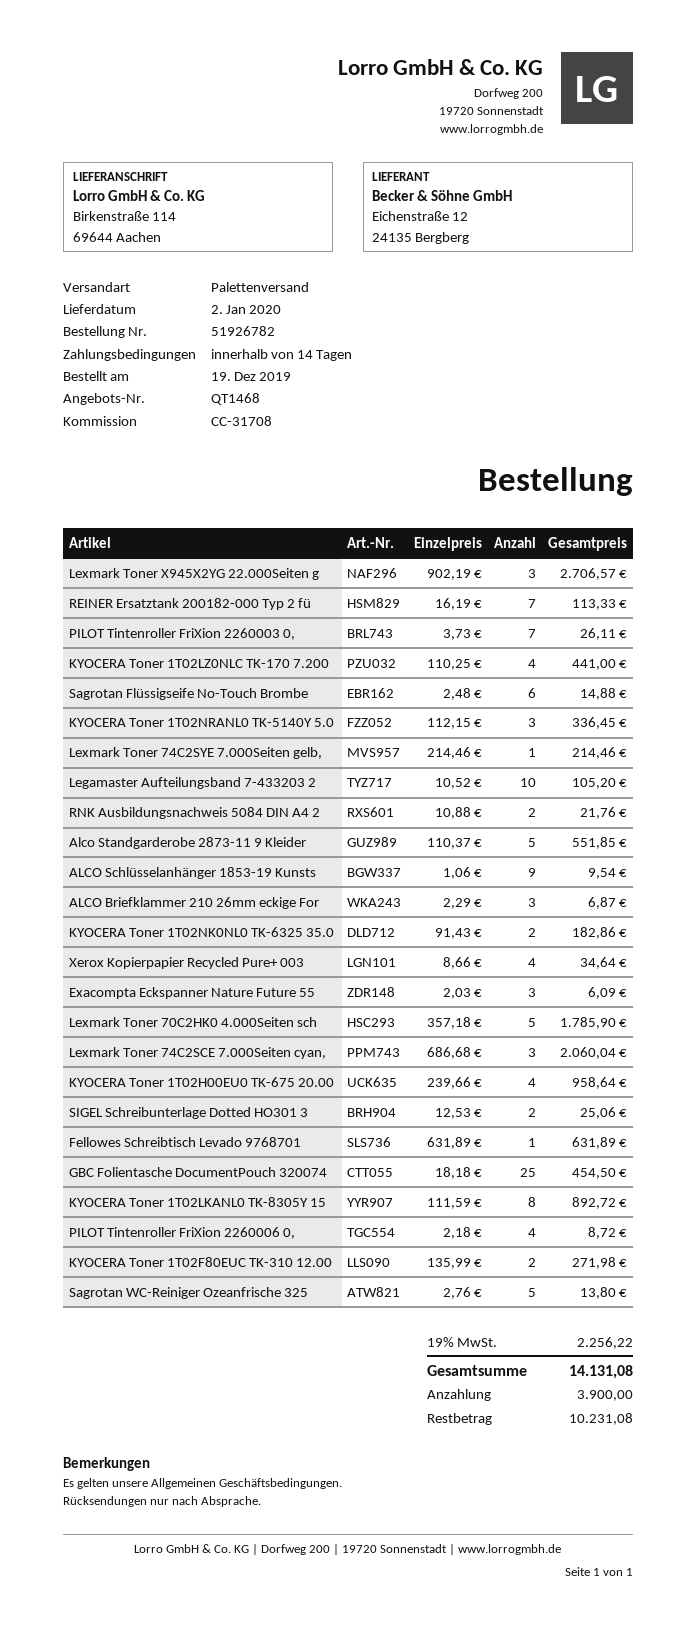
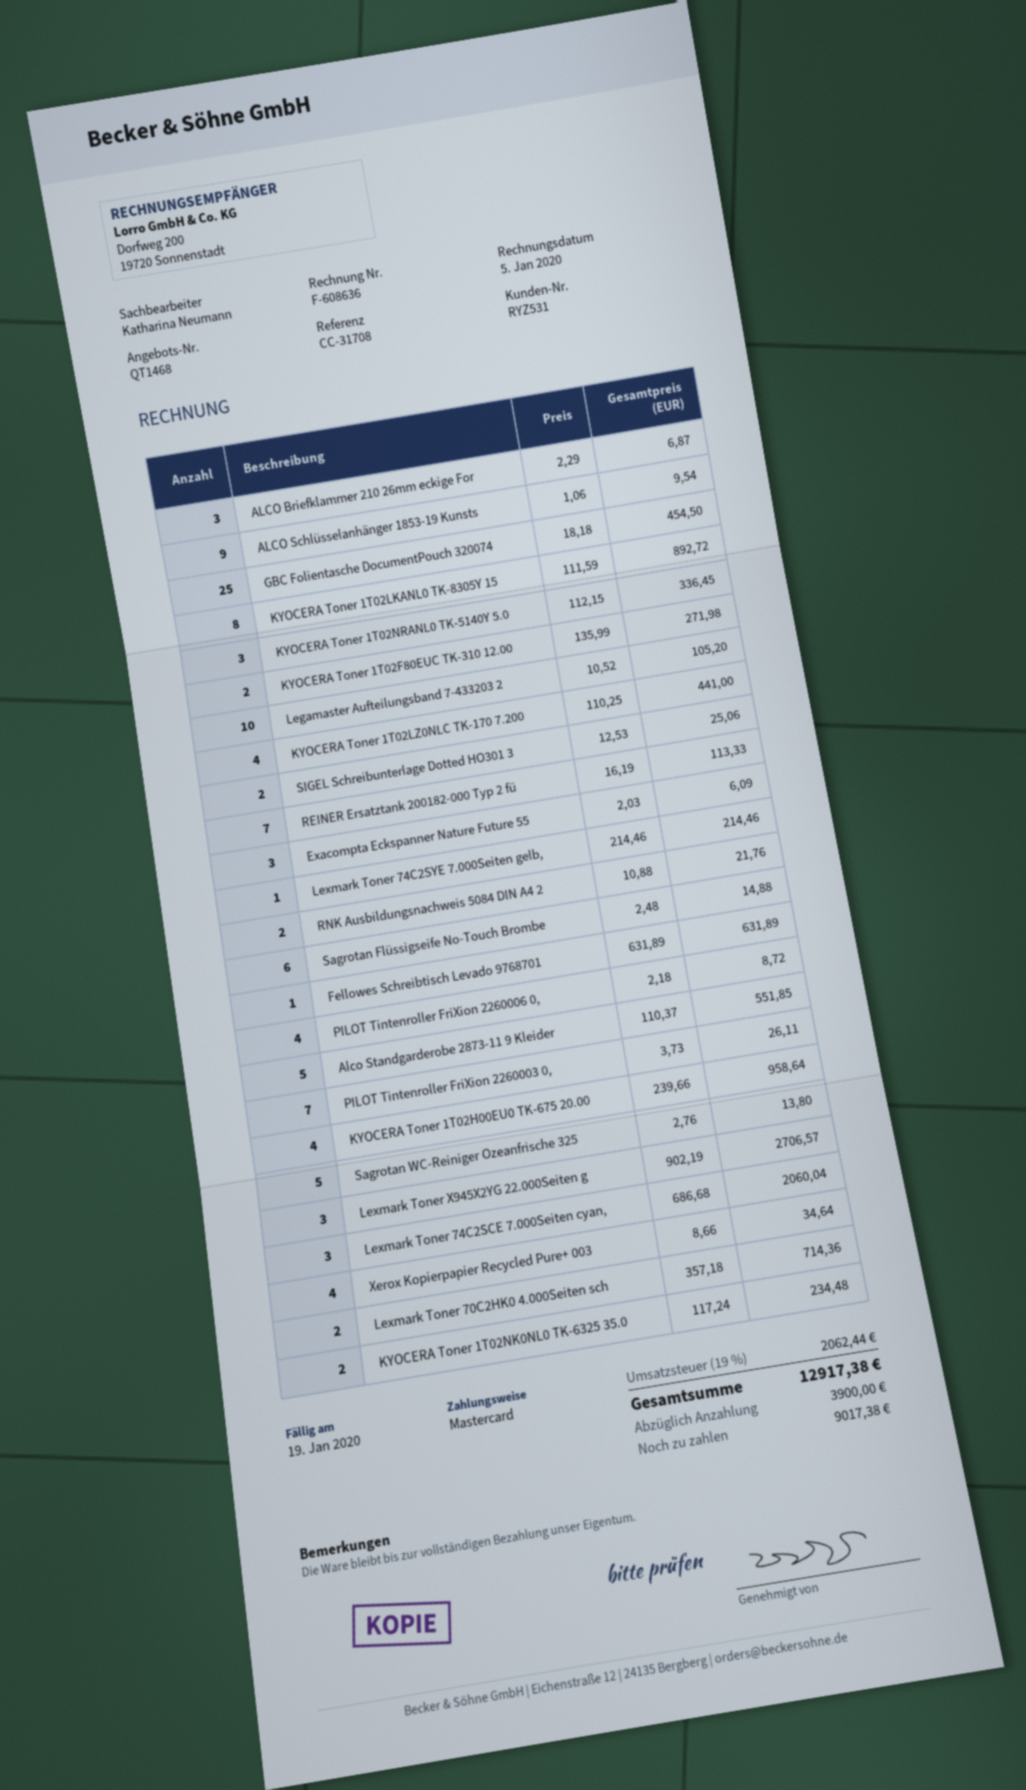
KYOCERA Toner 1T02NK0NL0 TK-6325 35.0: 2 x 91.43 = 182.86 -> 2 x 117.24 = 234.48
Lexmark Toner 70C2HK0 4.000Seiten sch: 5 x 357.18 = 1785.90 -> 2 x 357.18 = 714.36
tax: 19% = 2256.22 -> 19% = 2062.44
total: 14131.08 -> 12917.38
balance: 10231.08 -> 9017.38

